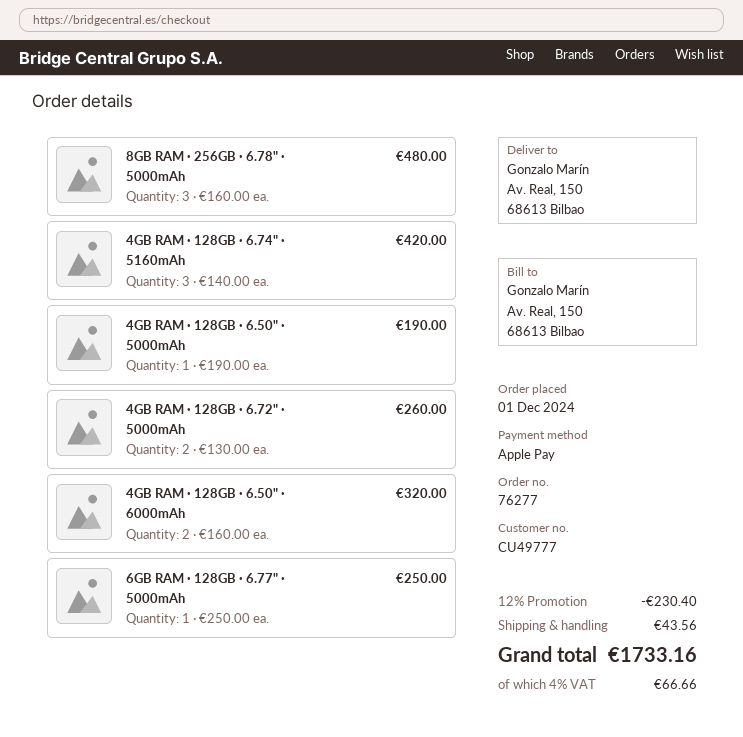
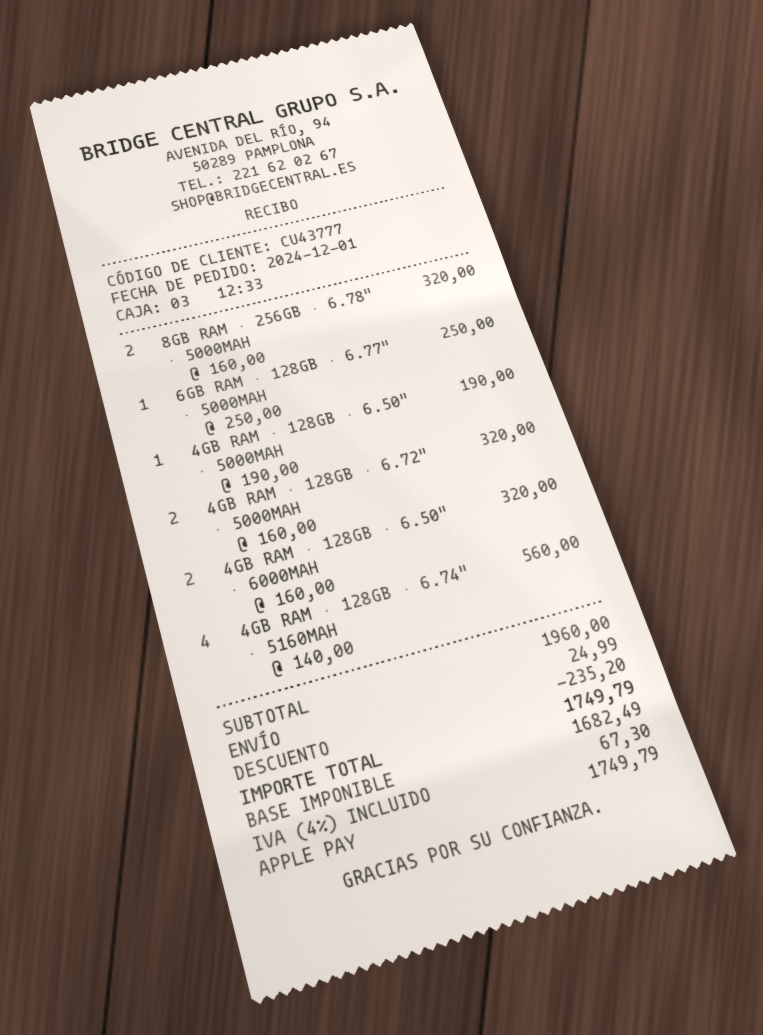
customer number: CU49777 -> CU43777
8GB RAM · 256GB · 6.78" · 5000mAh: 3 x 160.00 = 480.00 -> 2 x 160.00 = 320.00
4GB RAM · 128GB · 6.74" · 5160mAh: 3 x 140.00 = 420.00 -> 4 x 140.00 = 560.00
4GB RAM · 128GB · 6.72" · 5000mAh: 2 x 130.00 = 260.00 -> 2 x 160.00 = 320.00
discount: 230.40 -> 235.20
shipping: 43.56 -> 24.99
tax: 4% = 66.66 -> 4% = 67.30
total: 1733.16 -> 1749.79

